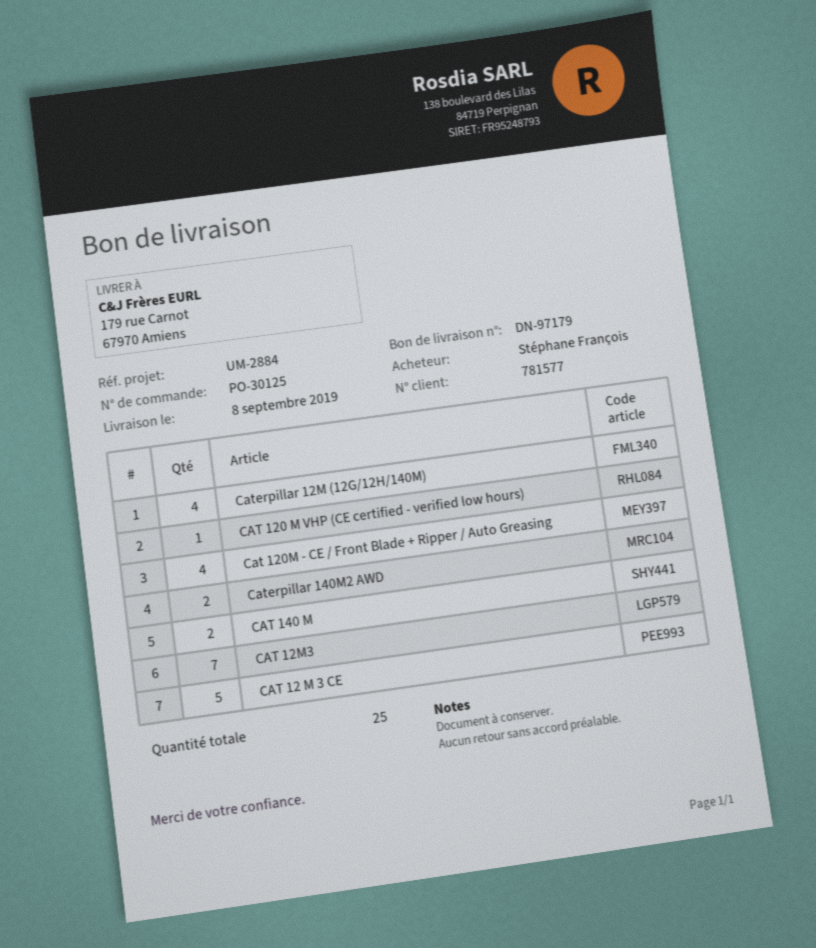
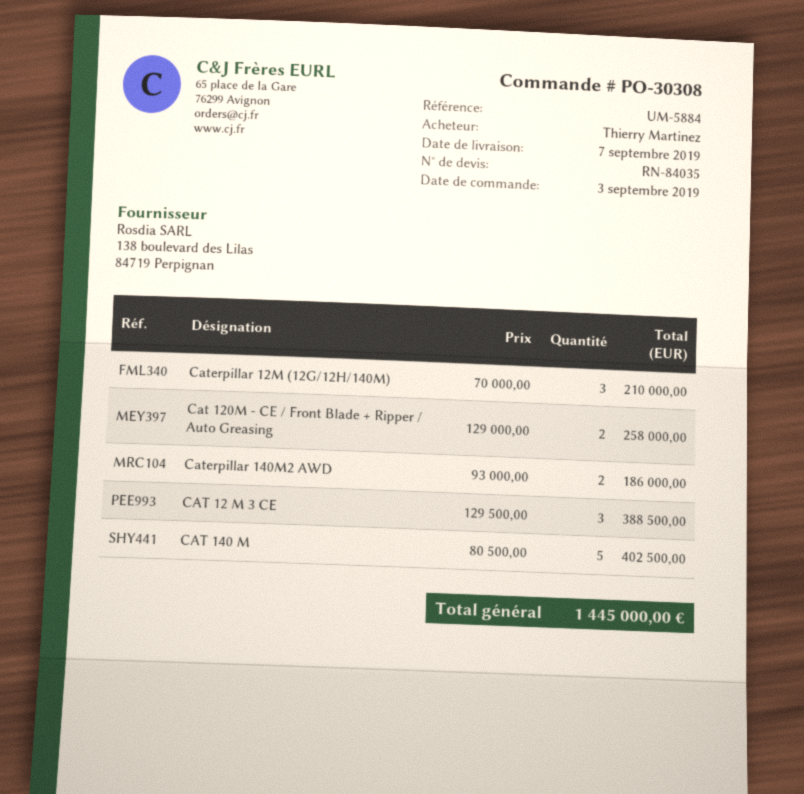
order number: PO-30125 -> PO-30308
delivery date: 2019-09-08 -> 2019-09-07
reference: UM-2884 -> UM-5884
ordered by: Stéphane François -> Thierry Martinez
Caterpillar 12M (12G/12H/140M): 4 -> 3
CAT 120 M VHP (CE certified - verified low hours): 1 -> none
Cat 120M - CE / Front Blade + Ripper / Auto Greasing: 4 -> 2
CAT 140 M: 2 -> 5
CAT 12M3: 7 -> none
CAT 12 M 3 CE: 5 -> 3

